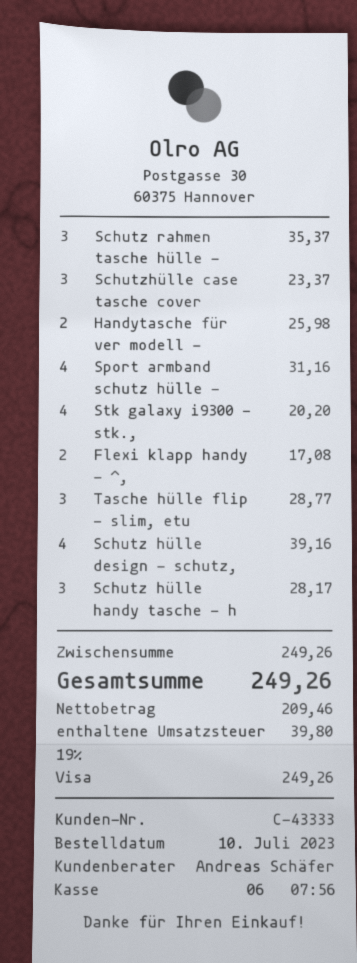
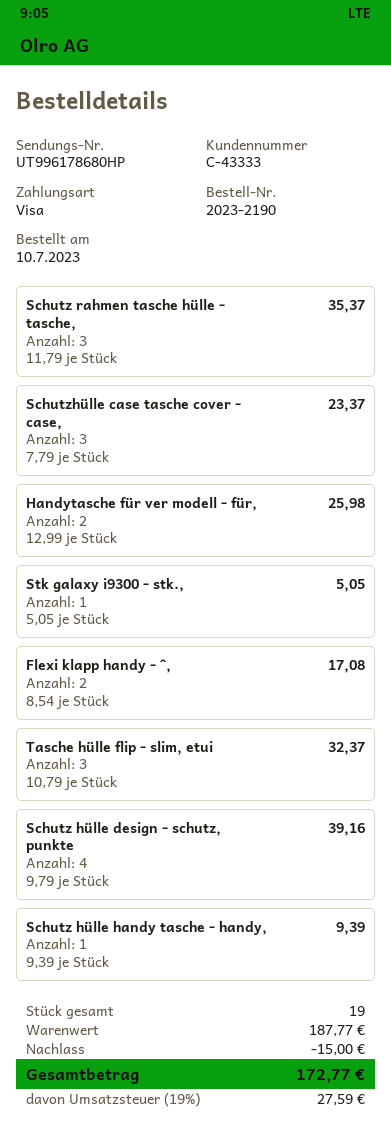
Sport armband schutz hülle -: 4 for 31.16 -> none
Stk galaxy i9300 - stk.,: 4 for 20.20 -> 1 for 5.05
Tasche hülle flip - slim, etu: 3 for 28.77 -> 3 for 32.37
Schutz hülle handy tasche - h: 3 for 28.17 -> 1 for 9.39
subtotal: 249.26 -> 187.77
discount: none -> 15.00
tax: 19% = 39.80 -> 19% = 27.59
total: 249.26 -> 172.77

